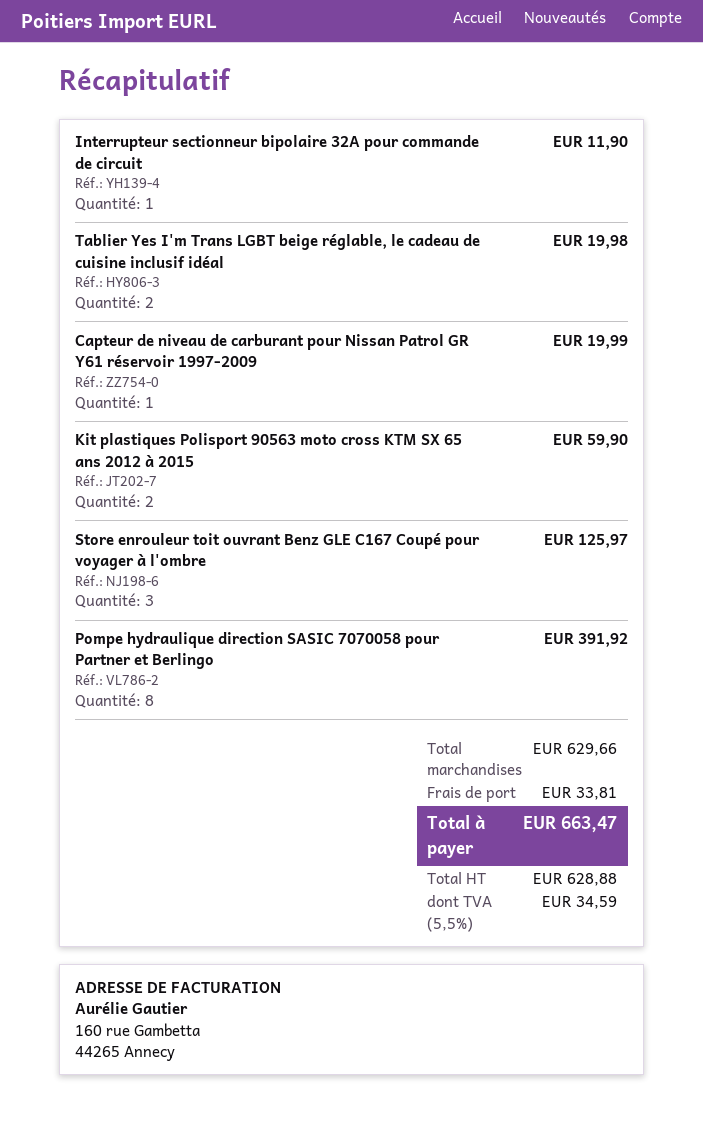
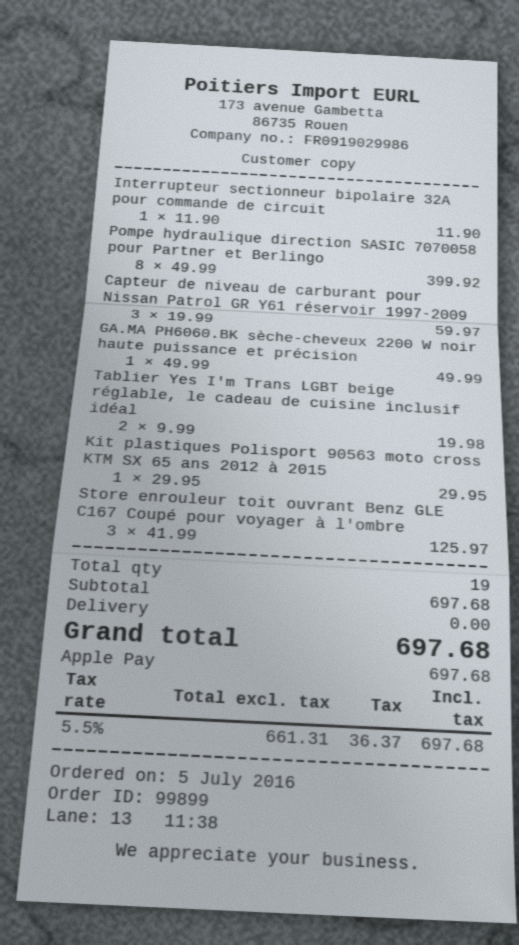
Capteur de niveau de carburant pour Nissan Patrol GR Y61 réservoir 1997-2009: 1 for 19.99 -> 3 for 59.97
Kit plastiques Polisport 90563 moto cross KTM SX 65 ans 2012 à 2015: 2 for 59.90 -> 1 for 29.95
Pompe hydraulique direction SASIC 7070058 pour Partner et Berlingo: 8 for 391.92 -> 8 for 399.92
GA.MA PH6060.BK sèche-cheveux 2200 W noir haute puissance et précision: none -> 1 for 49.99
subtotal: 629.66 -> 697.68
shipping: 33.81 -> 0.00
net: 628.88 -> 661.31
tax: 5.5% = 34.59 -> 5.5% = 36.37
total: 663.47 -> 697.68

